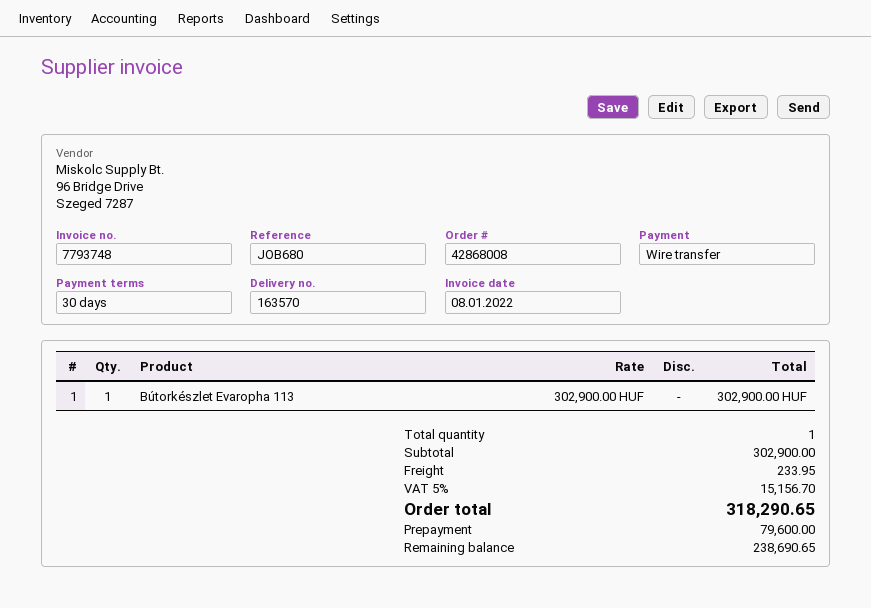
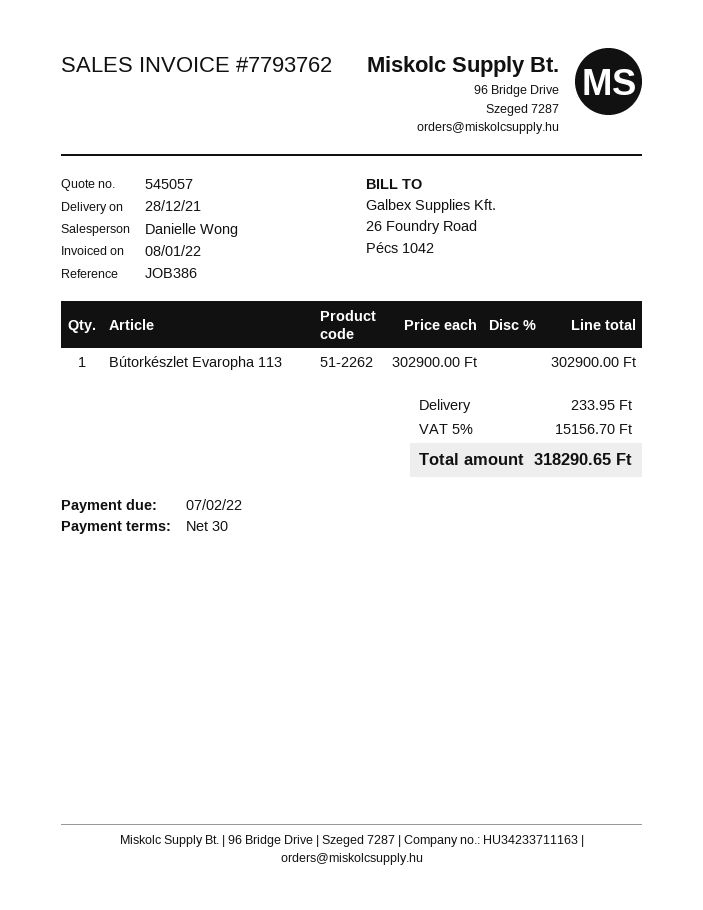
invoice number: 7793748 -> 7793762
reference: JOB680 -> JOB386

